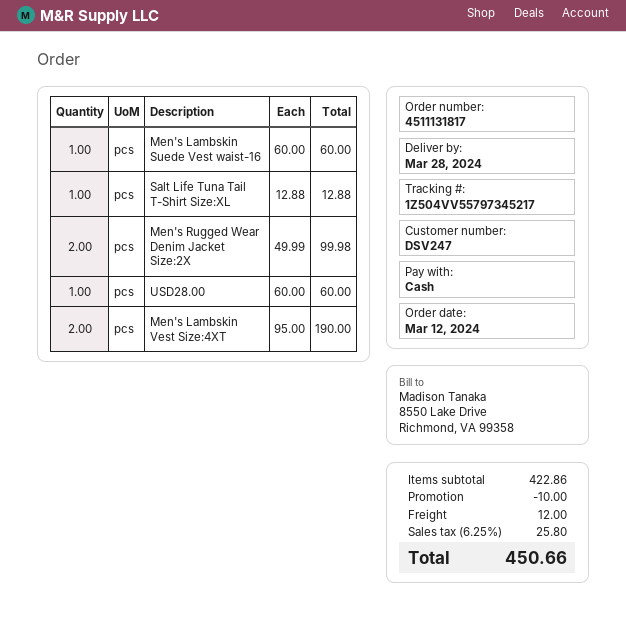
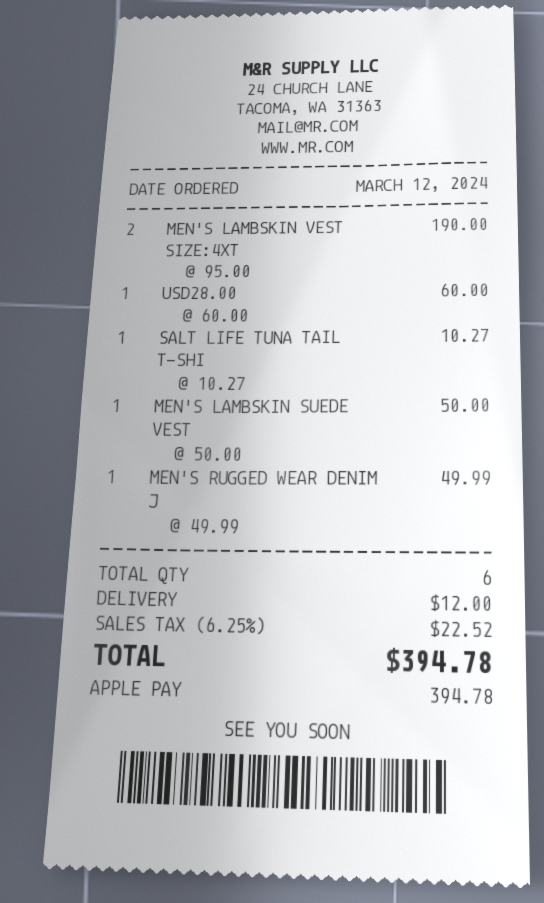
payment method: cash -> Apple Pay
Men's Lambskin Suede Vest waist-16: 1 x 60.00 = 60.00 -> 1 x 50.00 = 50.00
Salt Life Tuna Tail T-Shirt Size:XL: 1 x 12.88 = 12.88 -> 1 x 10.27 = 10.27
Men's Rugged Wear Denim Jacket Size:2X: 2 x 49.99 = 99.98 -> 1 x 49.99 = 49.99
discount: 10.00 -> none
tax: 6.25% = 25.80 -> 6.25% = 22.52
total: 450.66 -> 394.78

